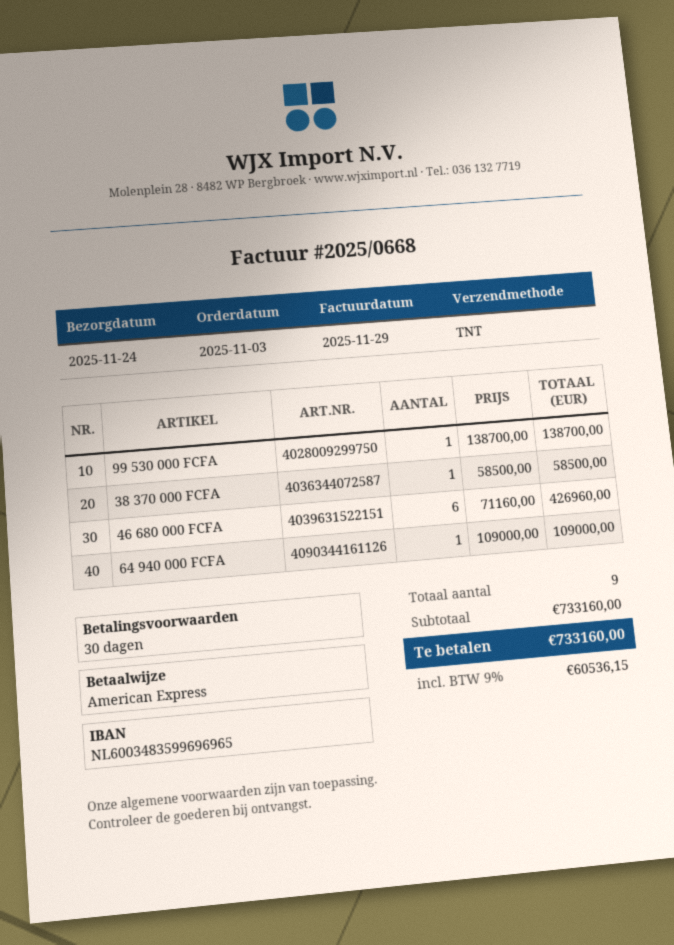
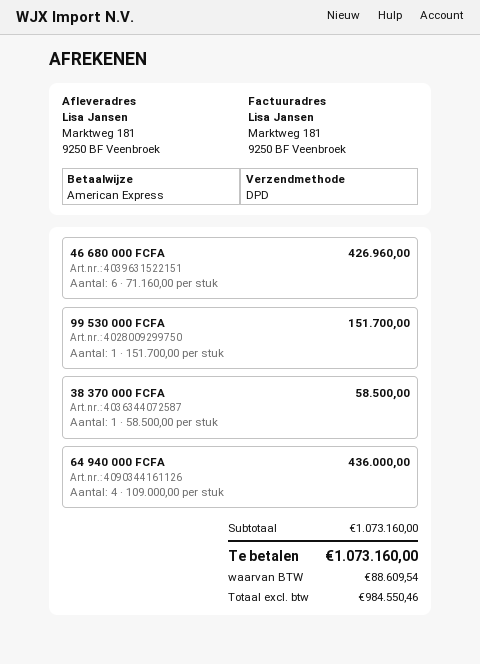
shipping method: TNT -> DPD
99 530 000 FCFA: 1 x 138700.00 = 138700.00 -> 1 x 151700.00 = 151700.00
64 940 000 FCFA: 1 x 109000.00 = 109000.00 -> 4 x 109000.00 = 436000.00
subtotal: 733160.00 -> 1073160.00
tax: 60536.15 -> 88609.54
total: 733160.00 -> 1073160.00

